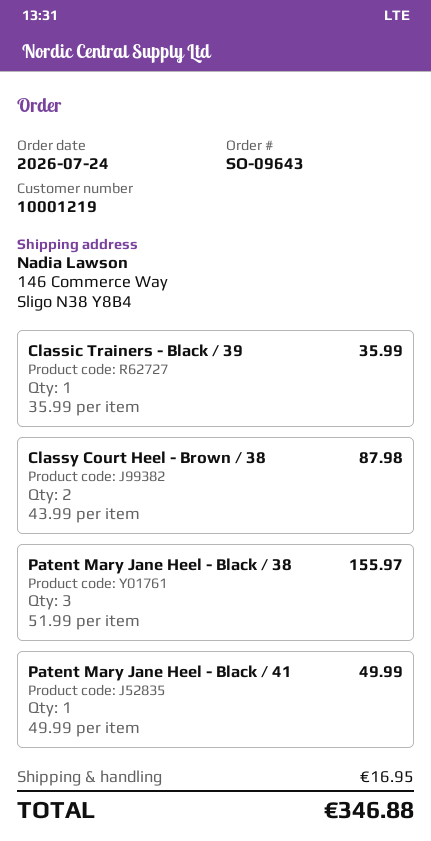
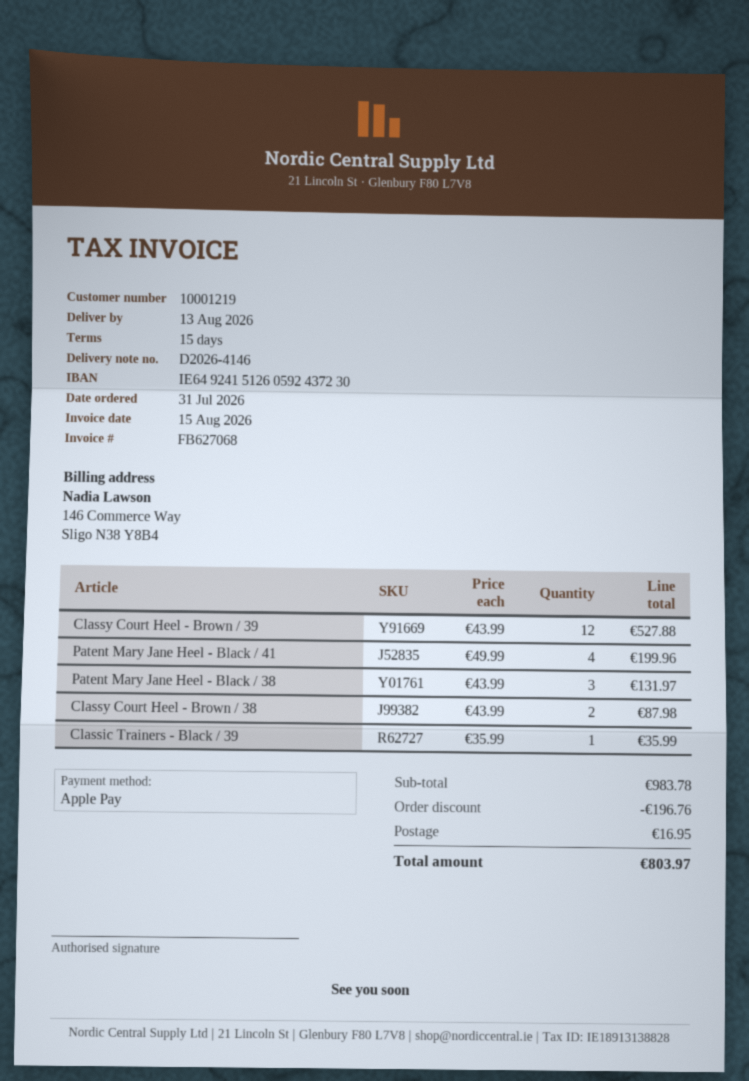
order date: 2026-07-24 -> 2026-07-31
Patent Mary Jane Heel - Black / 38: 3 x 51.99 = 155.97 -> 3 x 43.99 = 131.97
Patent Mary Jane Heel - Black / 41: 1 x 49.99 = 49.99 -> 4 x 49.99 = 199.96
Classy Court Heel - Brown / 39: none -> 12 x 43.99 = 527.88
discount: none -> 196.76
total: 346.88 -> 803.97

